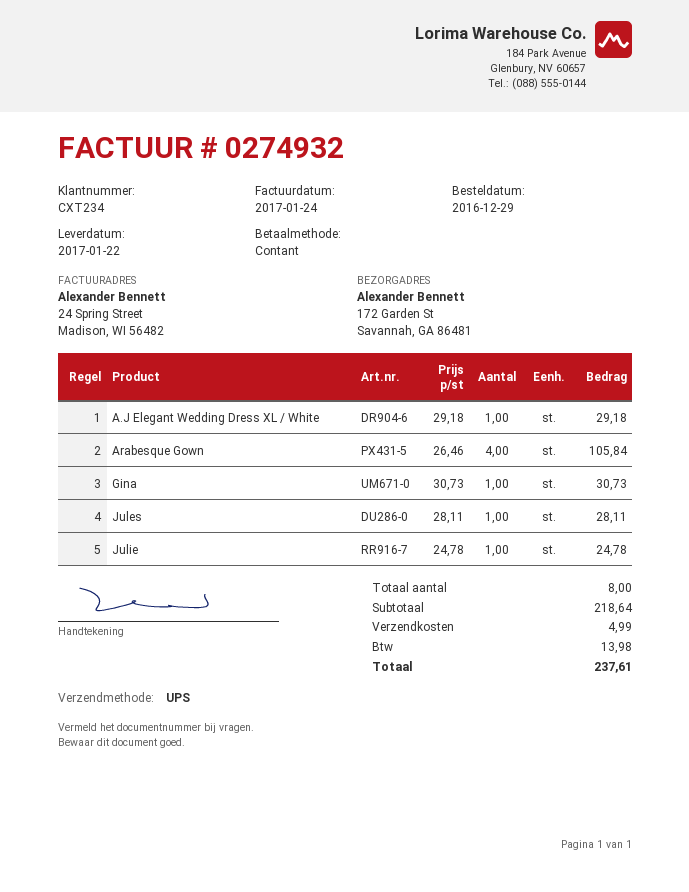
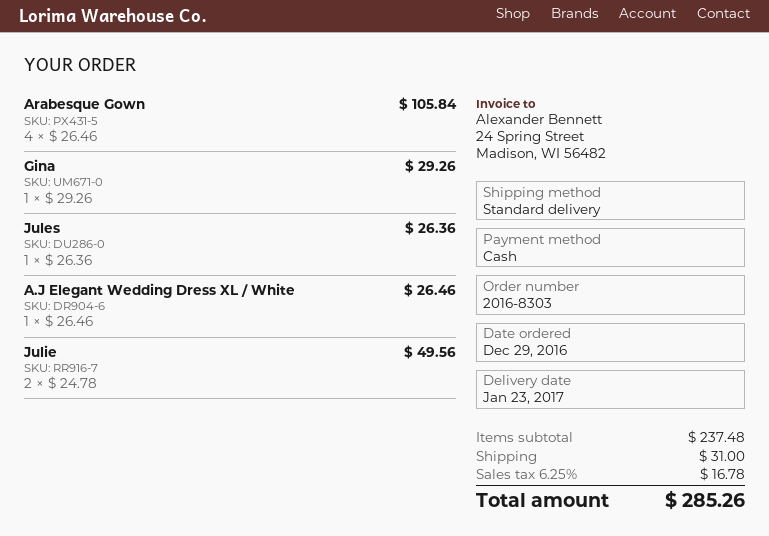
delivery date: 2017-01-22 -> 2017-01-23
shipping method: UPS -> standard
A.J Elegant Wedding Dress XL / White: 1 x 29.18 = 29.18 -> 1 x 26.46 = 26.46
Gina: 1 x 30.73 = 30.73 -> 1 x 29.26 = 29.26
Jules: 1 x 28.11 = 28.11 -> 1 x 26.36 = 26.36
Julie: 1 x 24.78 = 24.78 -> 2 x 24.78 = 49.56
subtotal: 218.64 -> 237.48
shipping: 4.99 -> 31.00
tax: 13.98 -> 16.78
total: 237.61 -> 285.26

